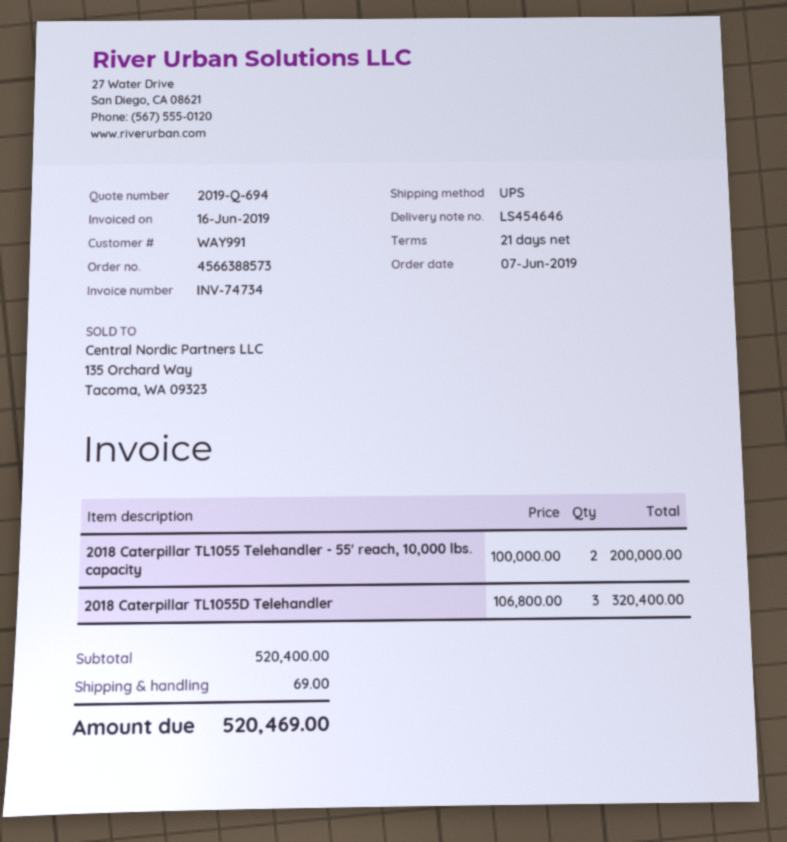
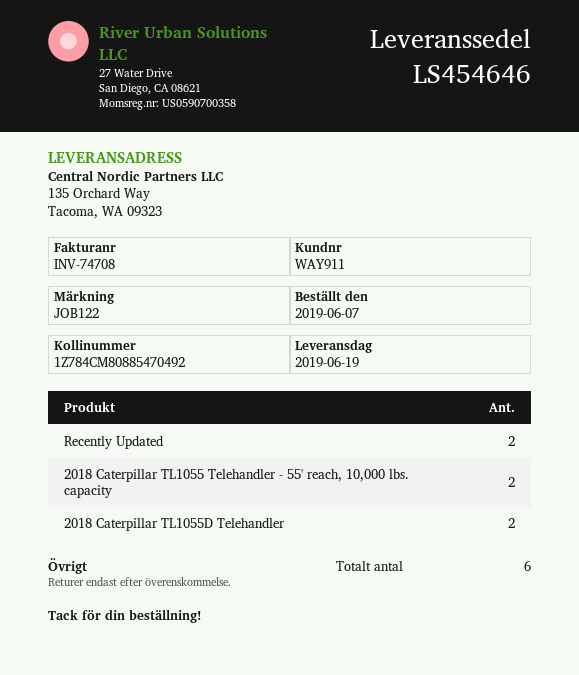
invoice number: INV-74734 -> INV-74708
customer number: WAY991 -> WAY911
2018 Caterpillar TL1055D Telehandler: 3 -> 2
Recently Updated: none -> 2

